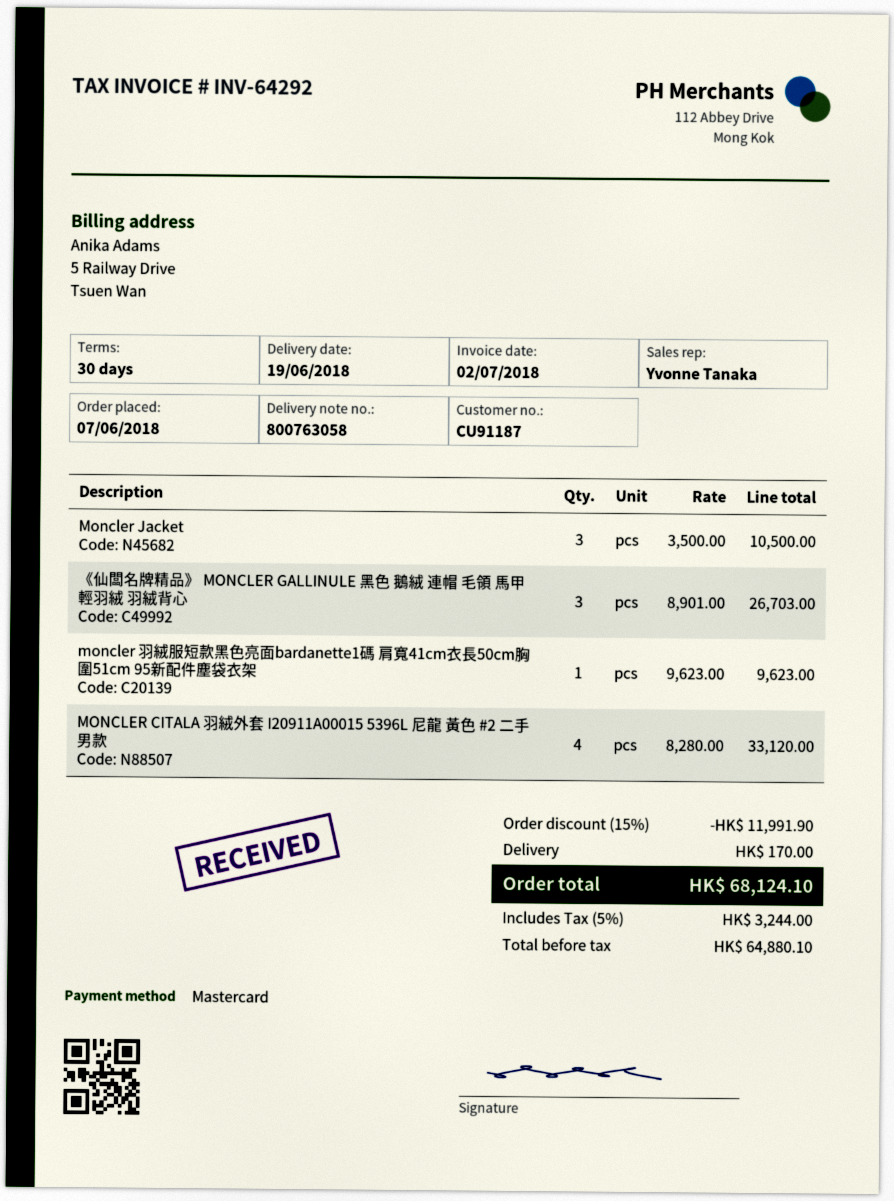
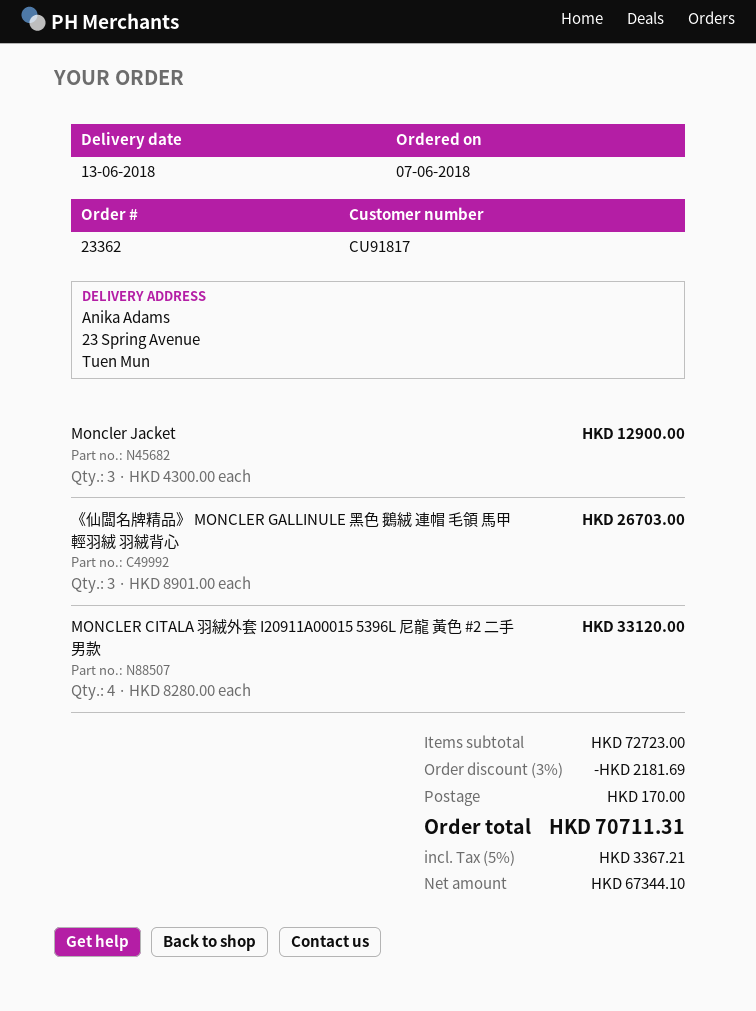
delivery date: 2018-06-19 -> 2018-06-13
customer number: CU91187 -> CU91817
Moncler Jacket: 3 x 3500.00 = 10500.00 -> 3 x 4300.00 = 12900.00
moncler 羽絨服短款黑色亮面bardanette1碼 肩寬41cm衣長50cm胸圍51cm 95新配件塵袋衣架: 1 x 9623.00 = 9623.00 -> none
discount: 15% = 11991.90 -> 3% = 2181.69
net: 64880.10 -> 67344.10
tax: 5% = 3244.00 -> 5% = 3367.21
total: 68124.10 -> 70711.31

